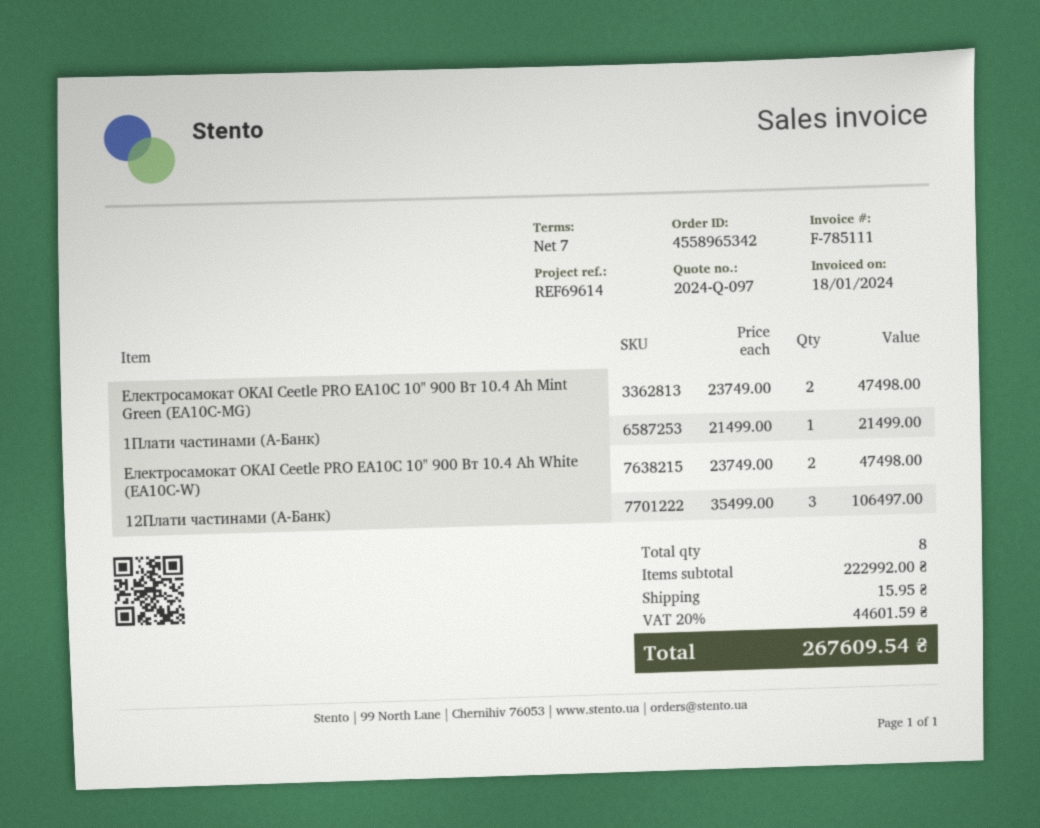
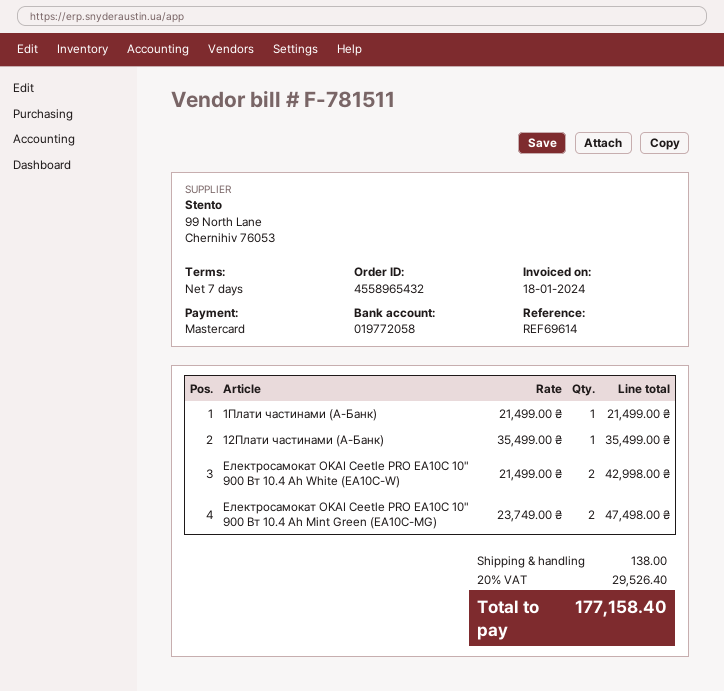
order number: 4558965342 -> 4558965432
invoice number: F-785111 -> F-781511
Електросамокат OKAI Ceetle PRO EA10C 10" 900 Вт 10.4 Ah White (EA10C-W): 2 x 23749.00 = 47498.00 -> 2 x 21499.00 = 42998.00
12Плати частинами (А-Банк): 3 x 35499.00 = 106497.00 -> 1 x 35499.00 = 35499.00
shipping: 15.95 -> 138.00
tax: 20% = 44601.59 -> 20% = 29526.40
total: 267609.54 -> 177158.40

